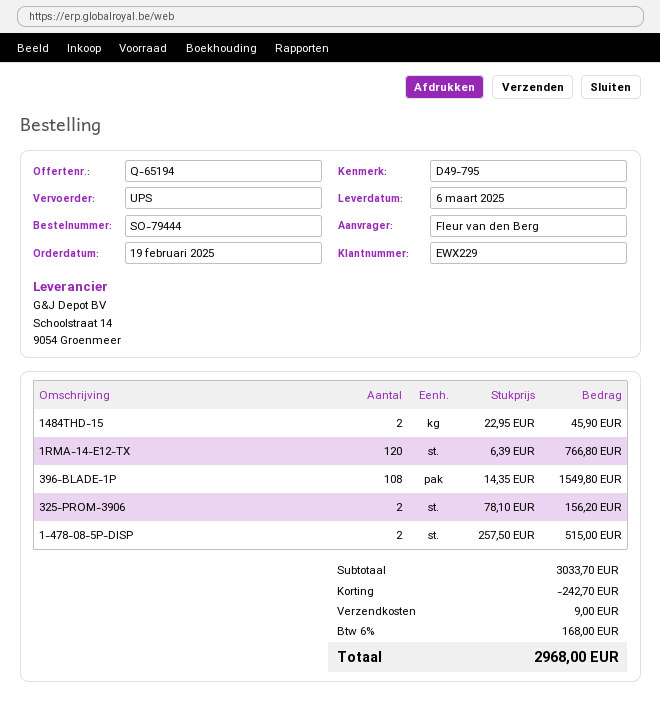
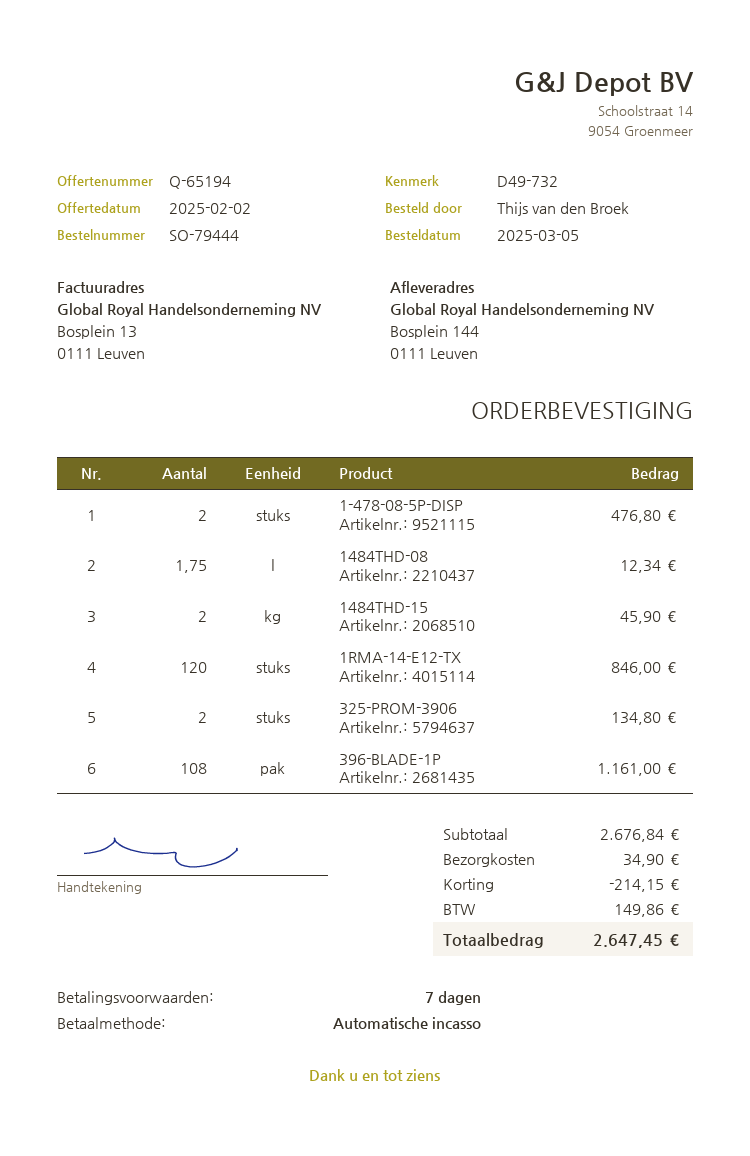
order date: 2025-02-19 -> 2025-03-05
reference: D49-795 -> D49-732
ordered by: Fleur van den Berg -> Thijs van den Broek
1RMA-14-E12-TX: 120 for 766.80 -> 120 for 846.00
396-BLADE-1P: 108 for 1549.80 -> 108 for 1161.00
325-PROM-3906: 2 for 156.20 -> 2 for 134.80
1-478-08-5P-DISP: 2 for 515.00 -> 2 for 476.80
1484THD-08: none -> 1.75 for 12.34
subtotal: 3033.70 -> 2676.84
discount: 242.70 -> 214.15
shipping: 9.00 -> 34.90
tax: 168.00 -> 149.86
total: 2968.00 -> 2647.45

